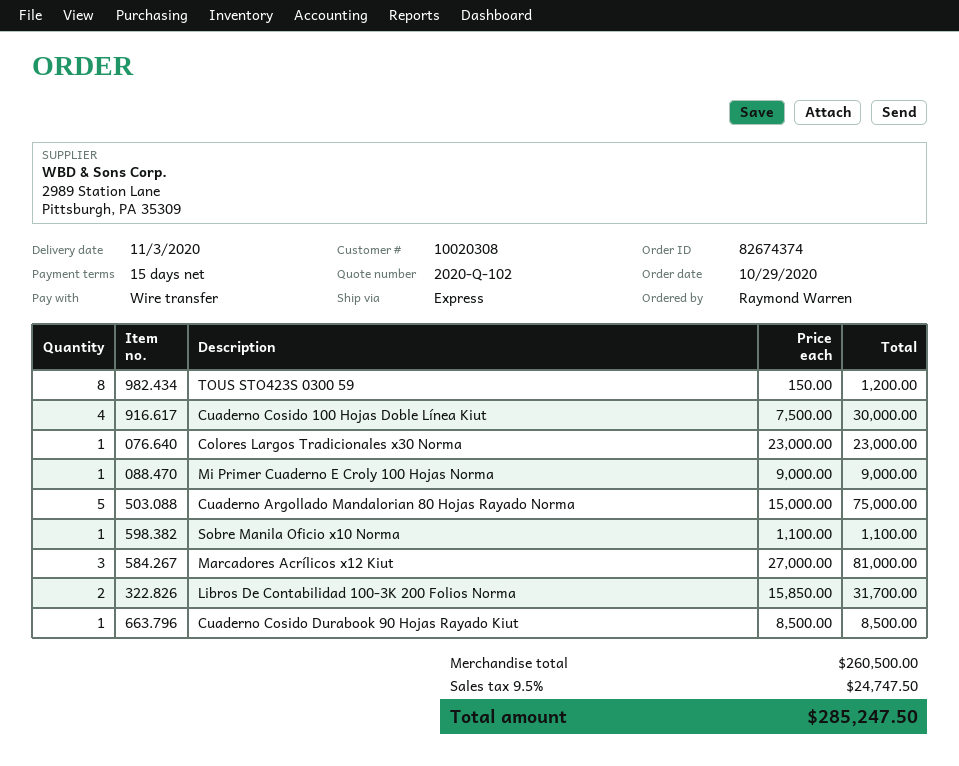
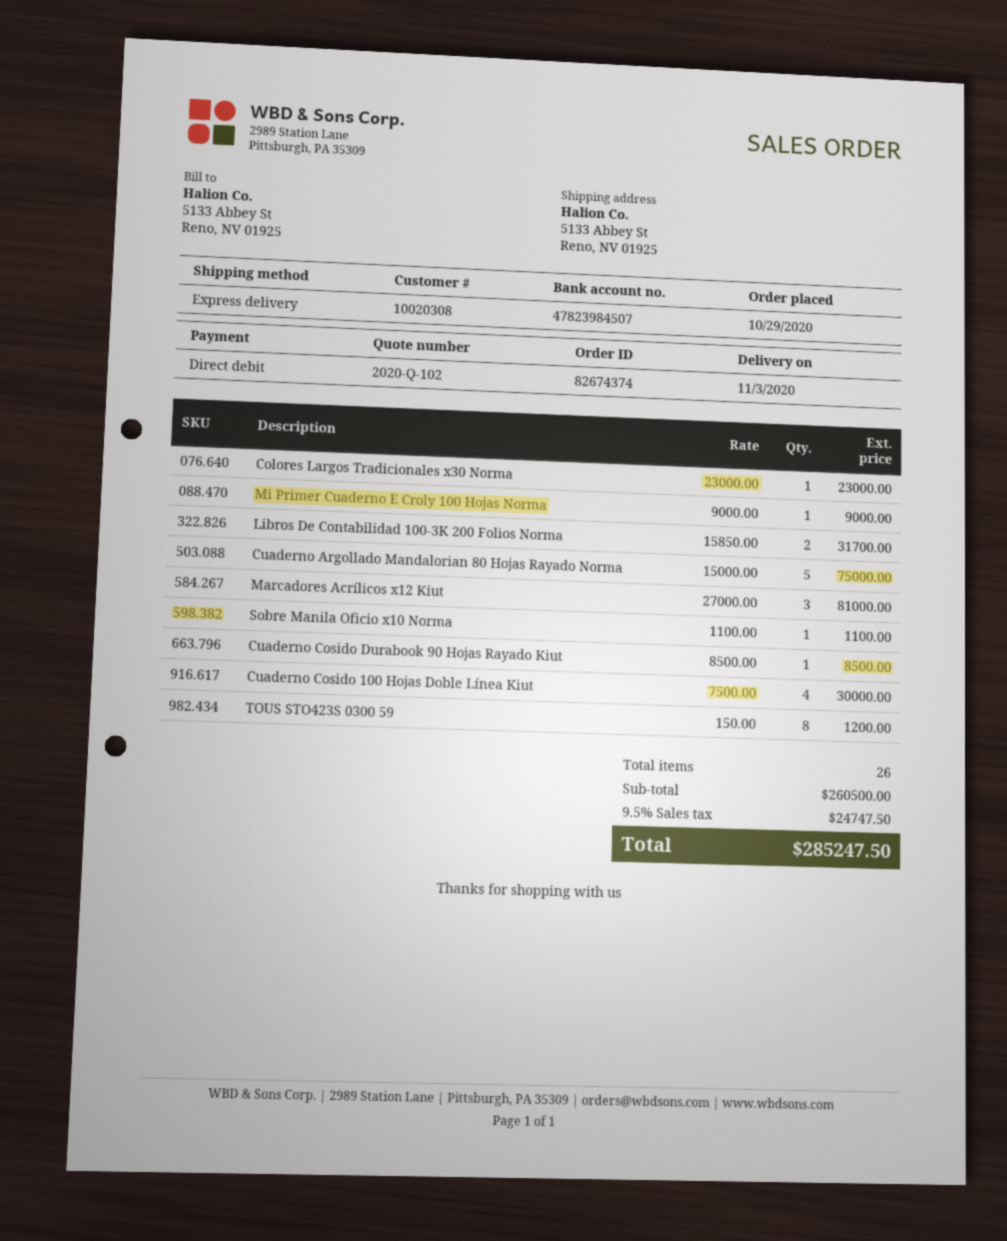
payment method: bank transfer -> direct debit

